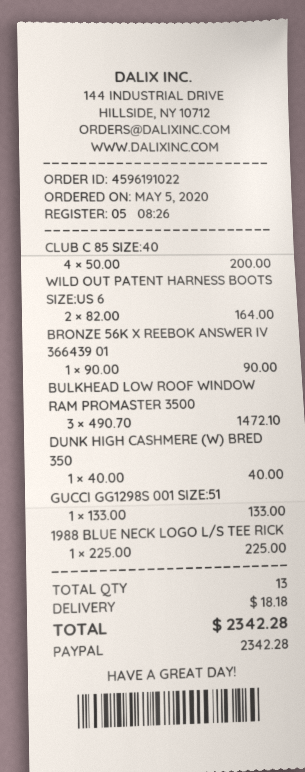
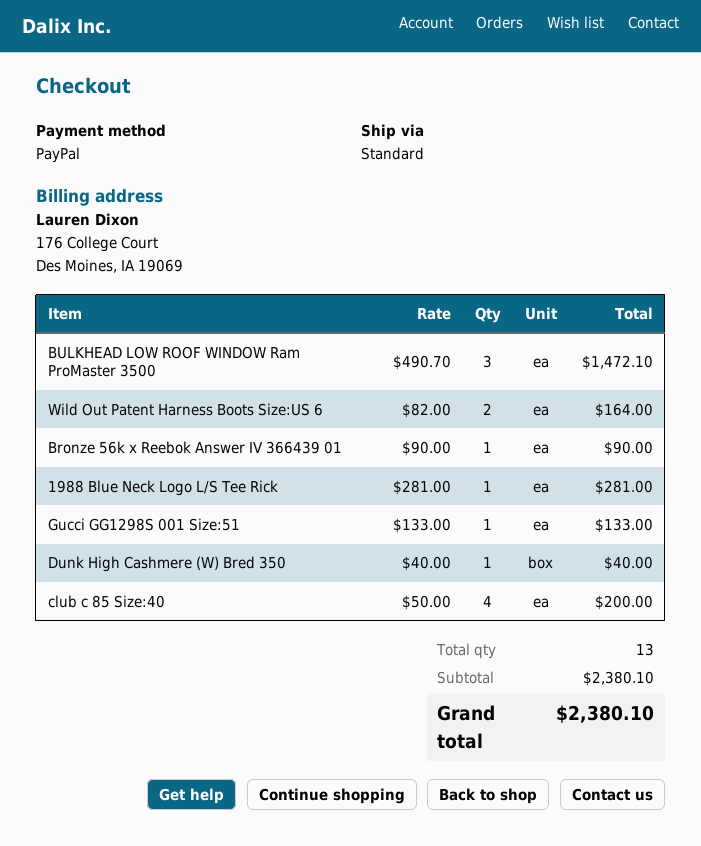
1988 BLUE NECK LOGO L/S TEE RICK: 1 x 225.00 = 225.00 -> 1 x 281.00 = 281.00
shipping: 18.18 -> none
total: 2342.28 -> 2380.10

